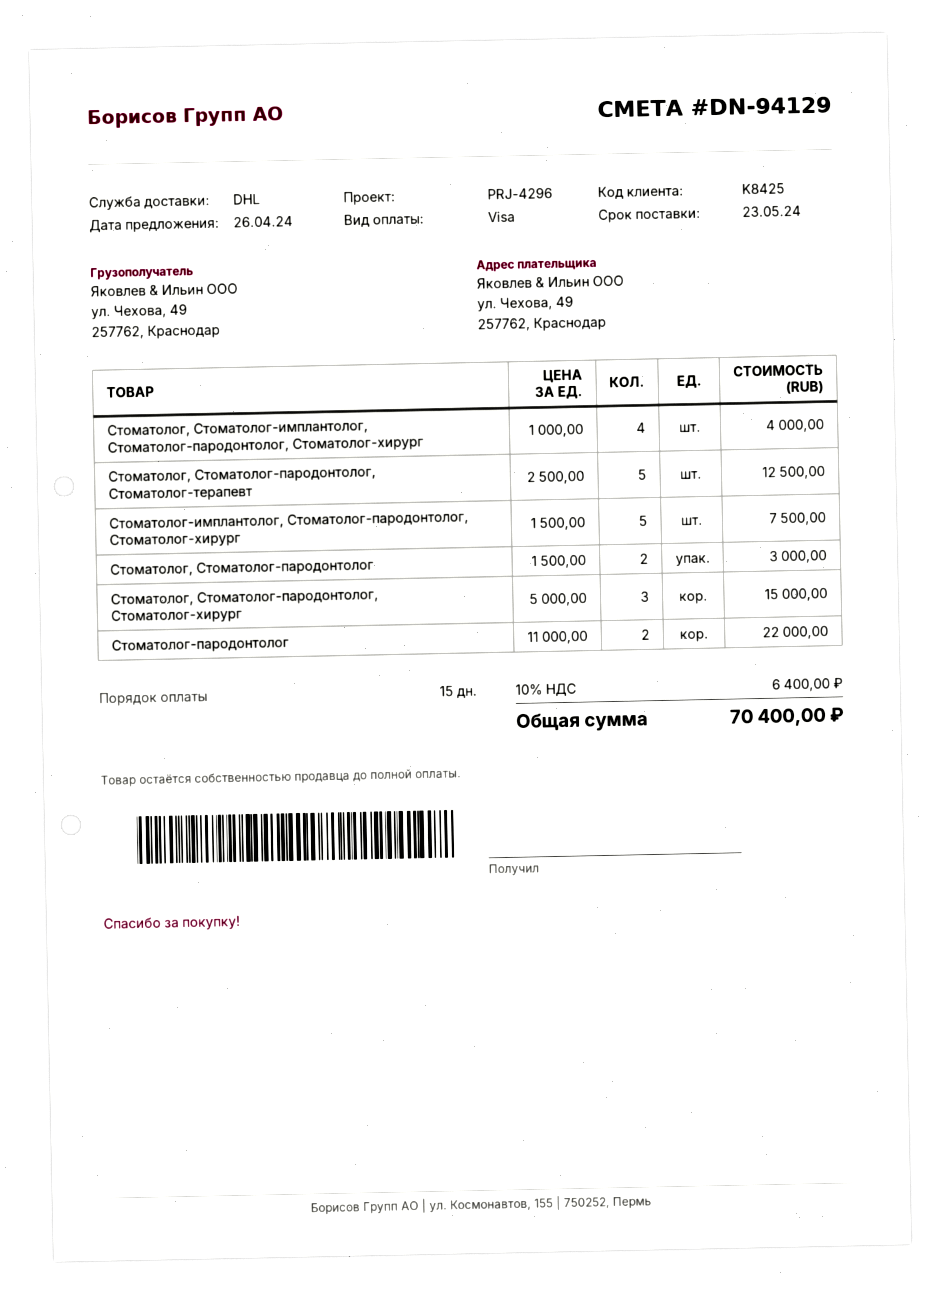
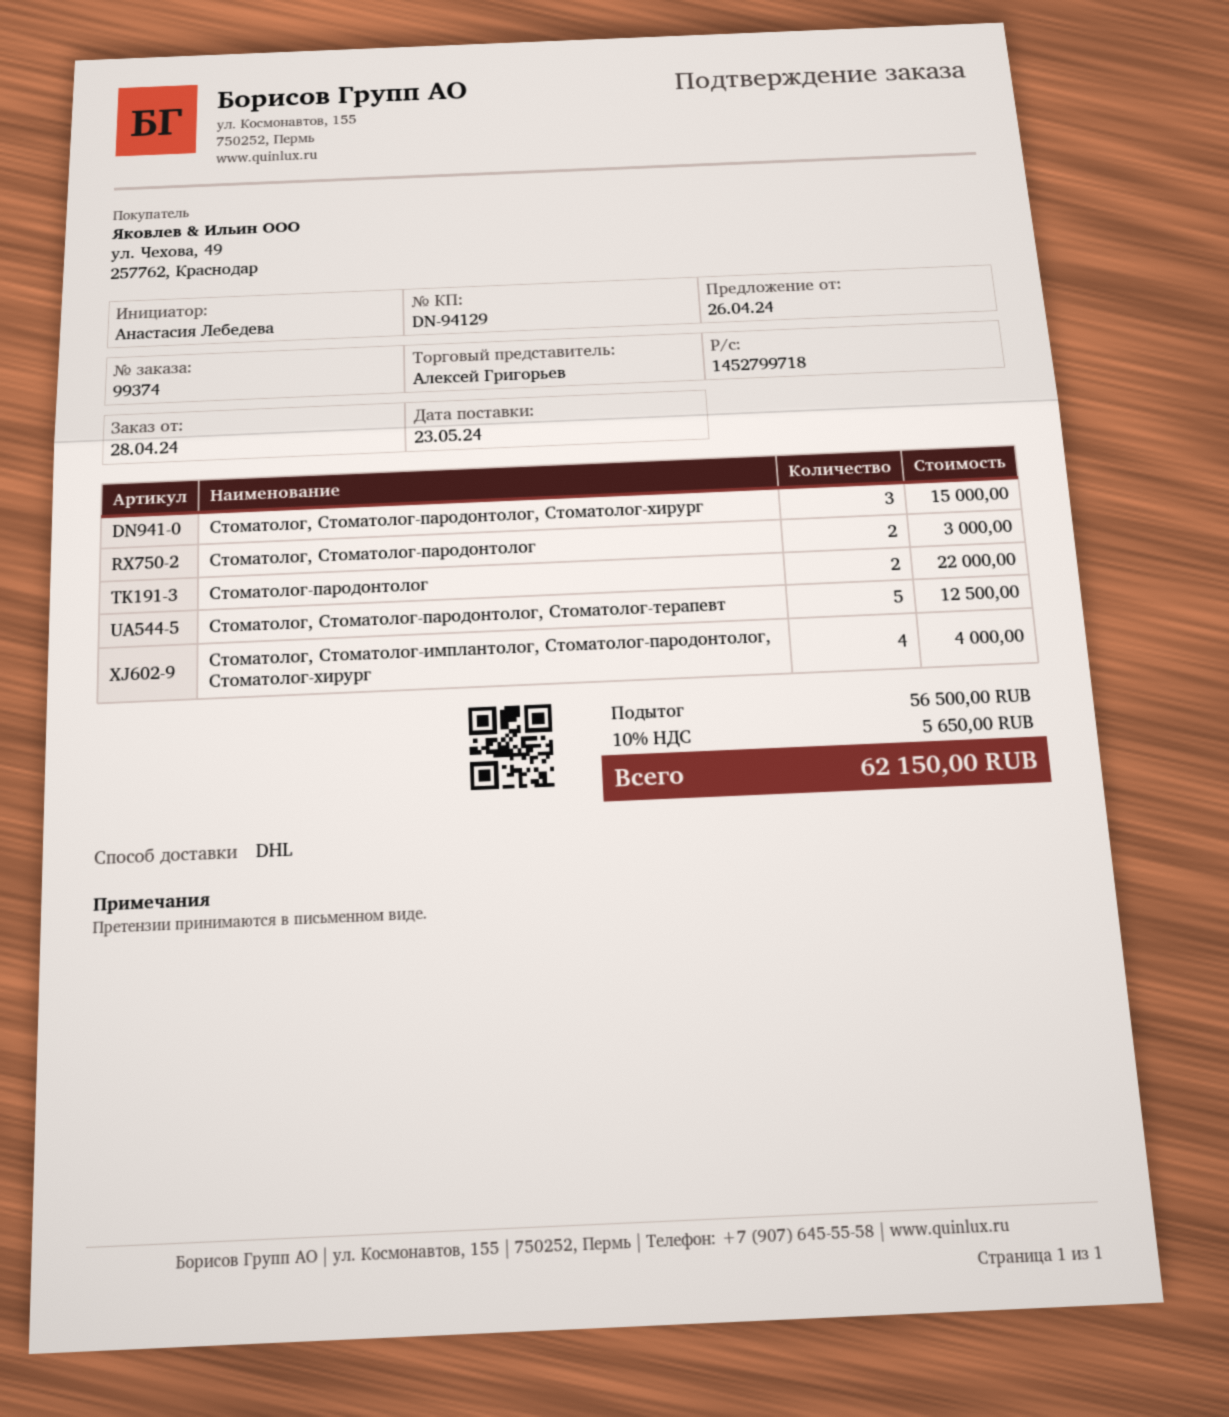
Стоматолог-имплантолог, Стоматолог-пародонтолог, Стоматолог-хирург: 5 for 7500.00 -> none
tax: 10% = 6400.00 -> 10% = 5650.00
total: 70400.00 -> 62150.00

